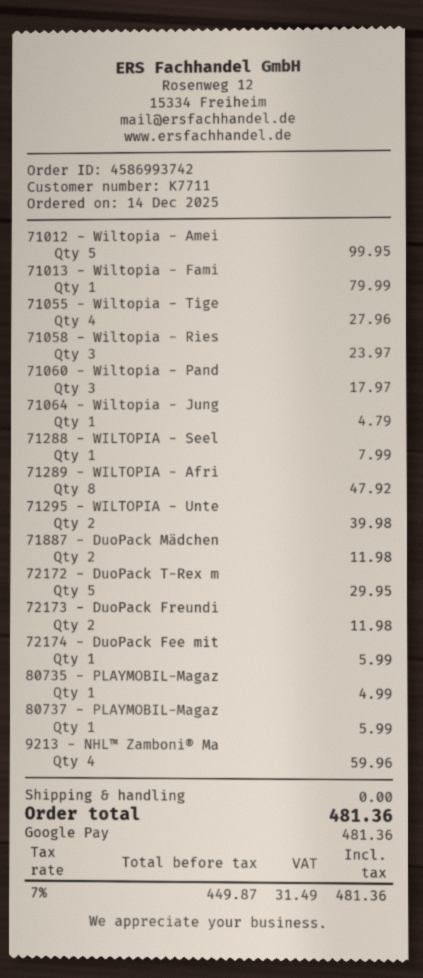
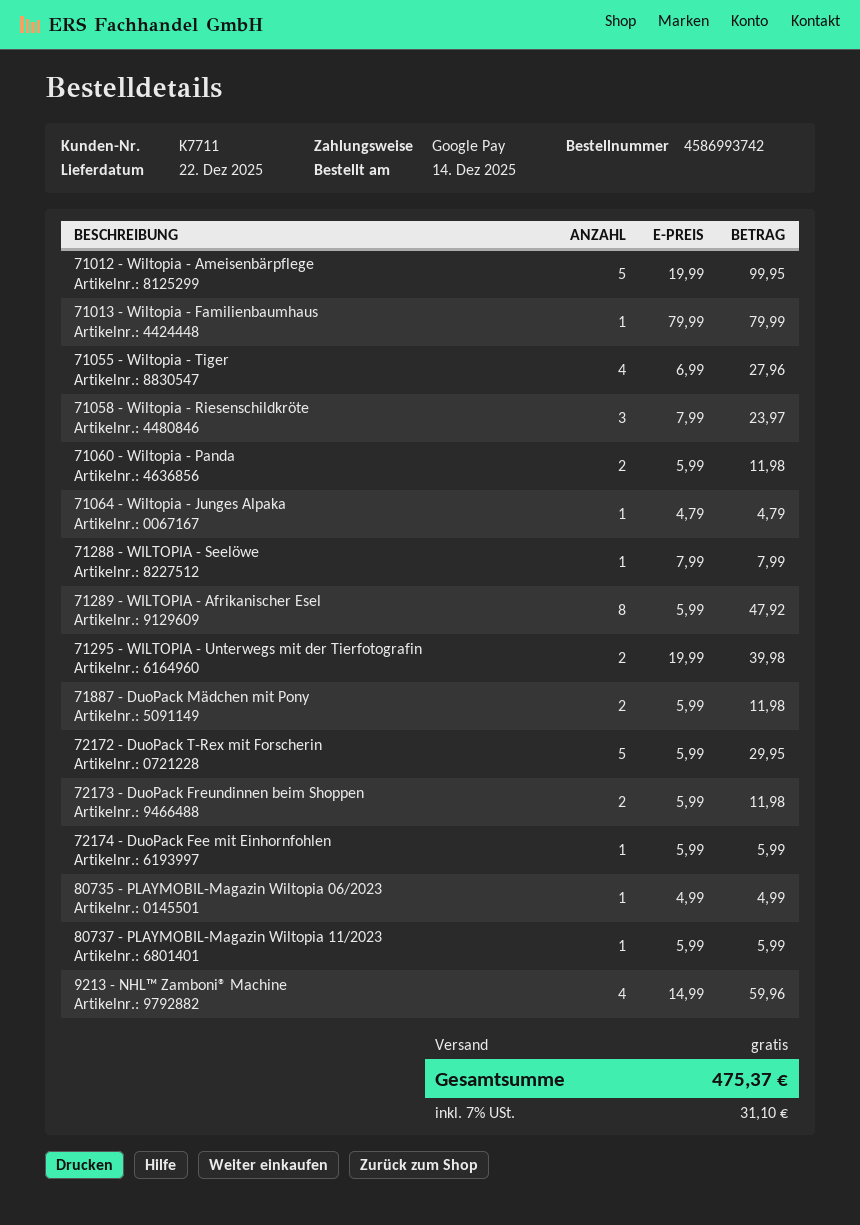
71060 - Wiltopia - Pand: 3 for 17.97 -> 2 for 11.98
tax: 7% = 31.49 -> 7% = 31.10
total: 481.36 -> 475.37

